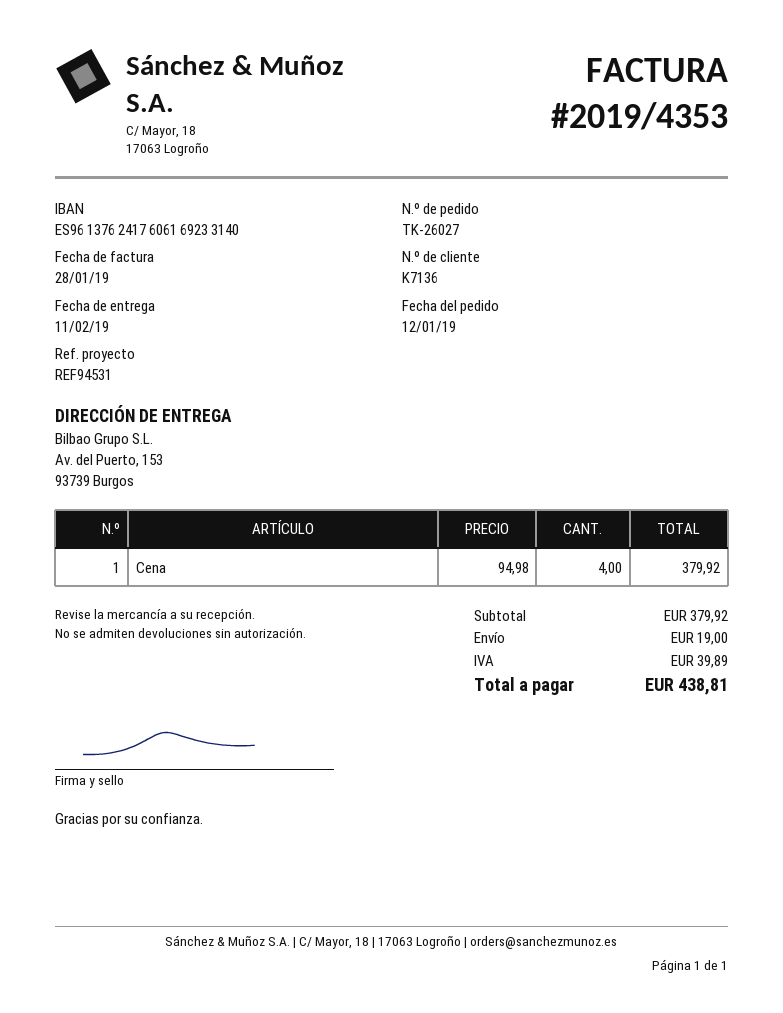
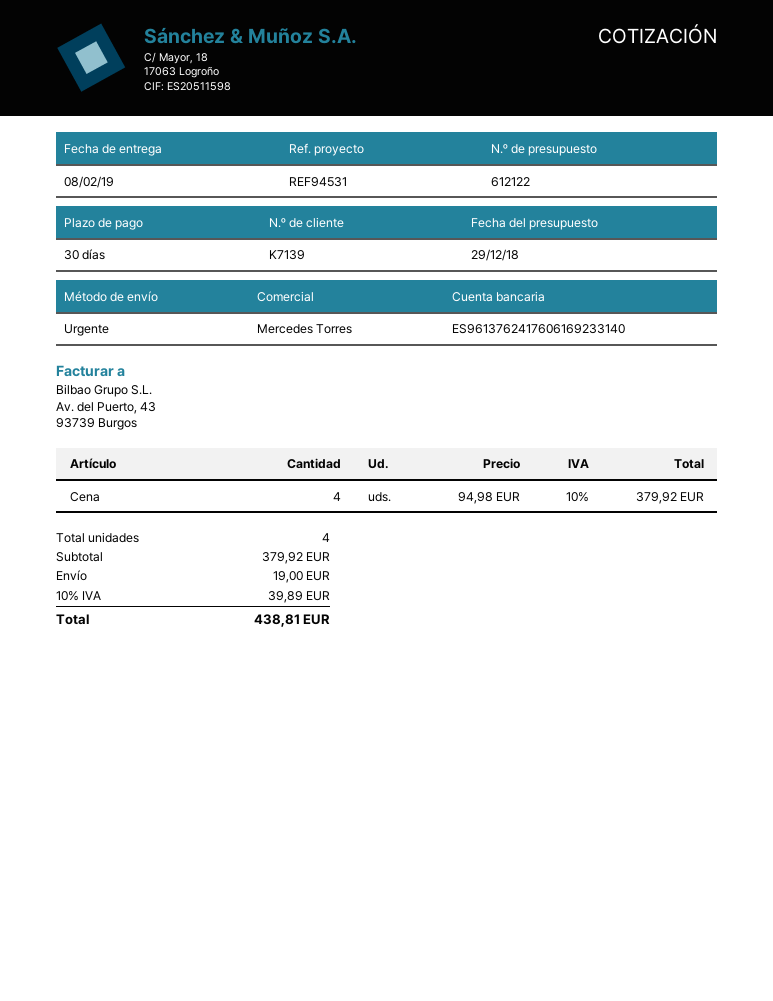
delivery date: 2019-02-11 -> 2019-02-08
customer number: K7136 -> K7139

